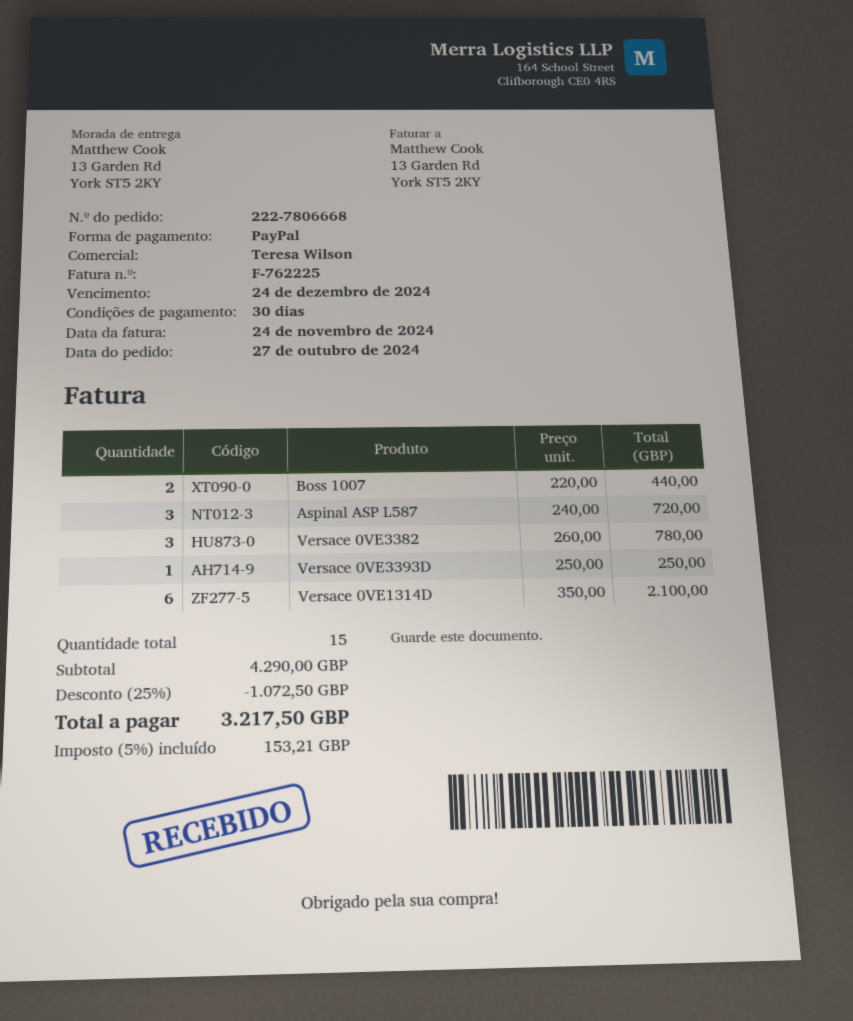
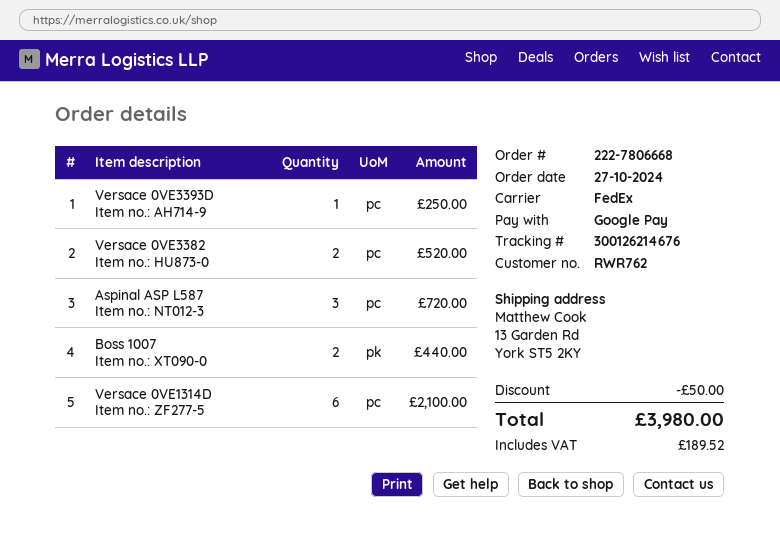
payment method: PayPal -> Google Pay
Versace 0VE3382: 3 for 780.00 -> 2 for 520.00
discount: 1072.50 -> 50.00
tax: 153.21 -> 189.52
total: 3217.50 -> 3980.00

